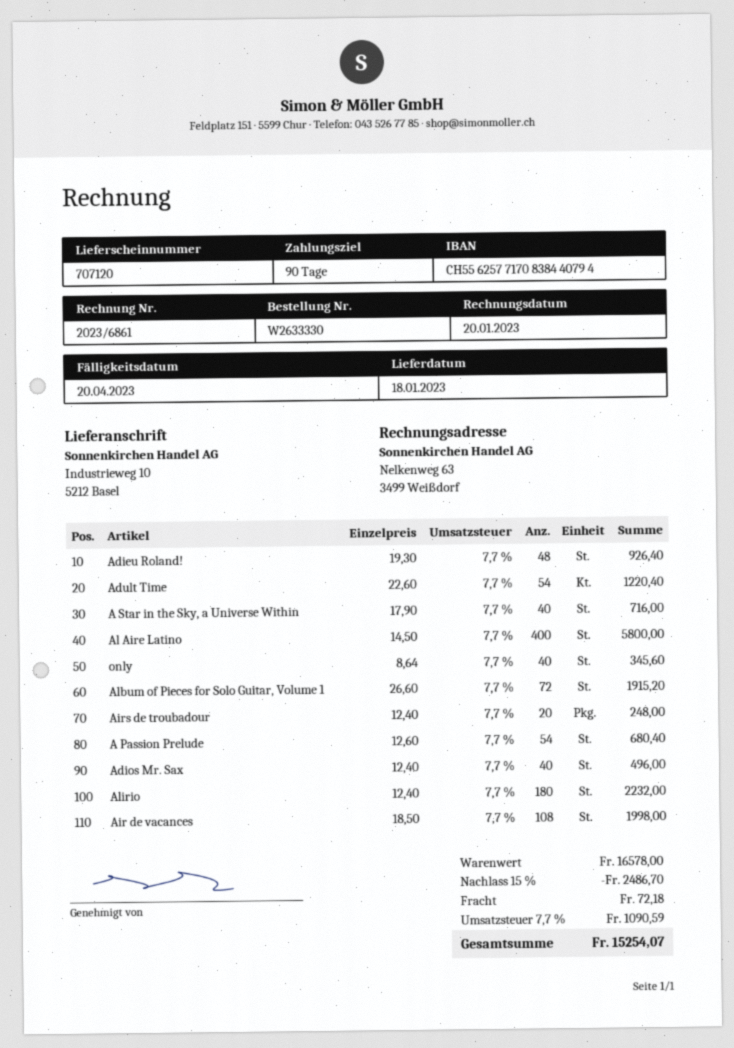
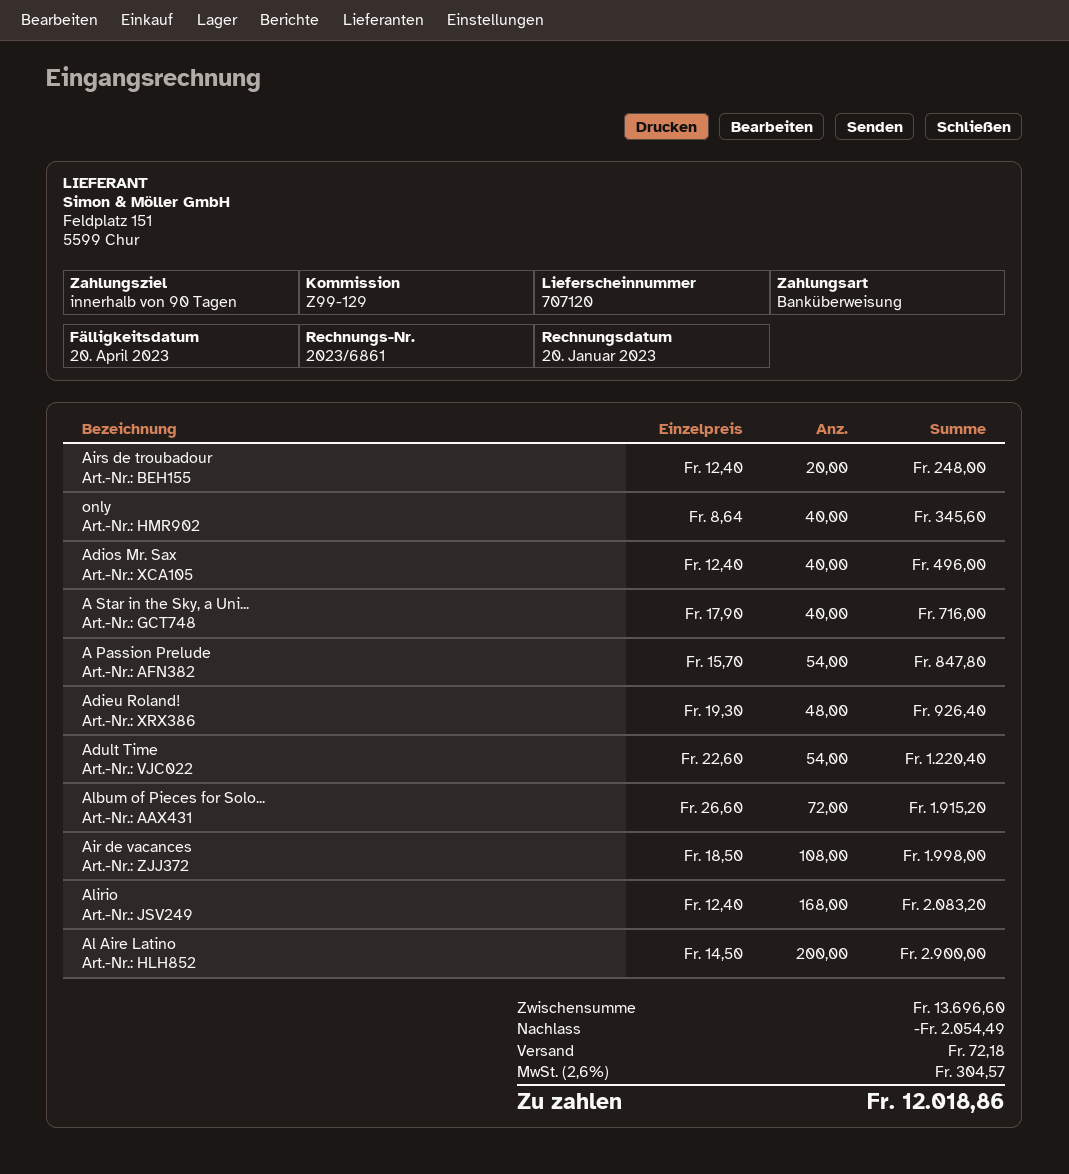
Al Aire Latino: 400 x 14.50 = 5800.00 -> 200 x 14.50 = 2900.00
A Passion Prelude: 54 x 12.60 = 680.40 -> 54 x 15.70 = 847.80
Alirio: 180 x 12.40 = 2232.00 -> 168 x 12.40 = 2083.20
subtotal: 16578.00 -> 13696.60
discount: 2486.70 -> 2054.49
tax: 7.7% = 1090.59 -> 2.6% = 304.57
total: 15254.07 -> 12018.86

